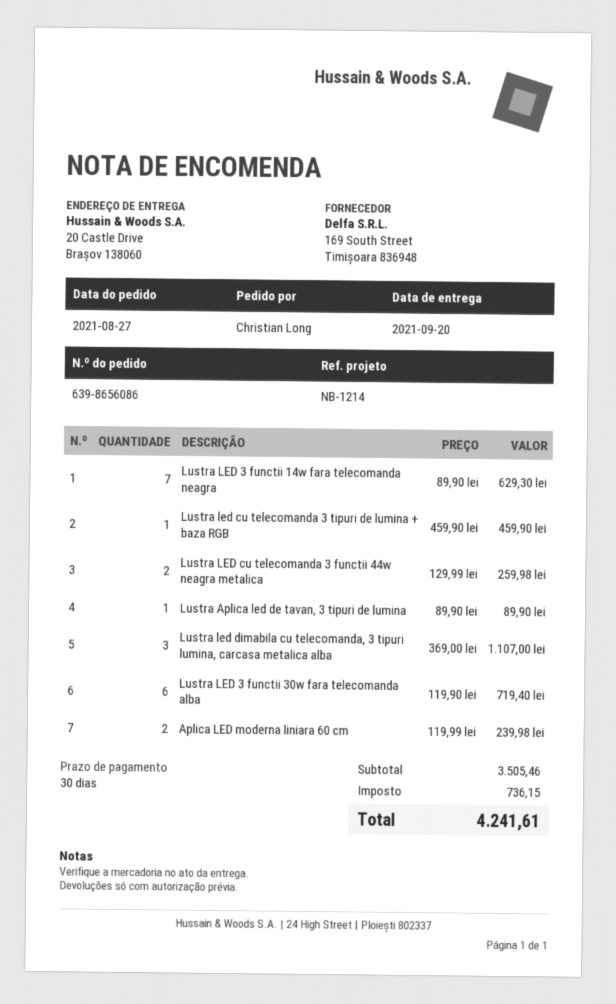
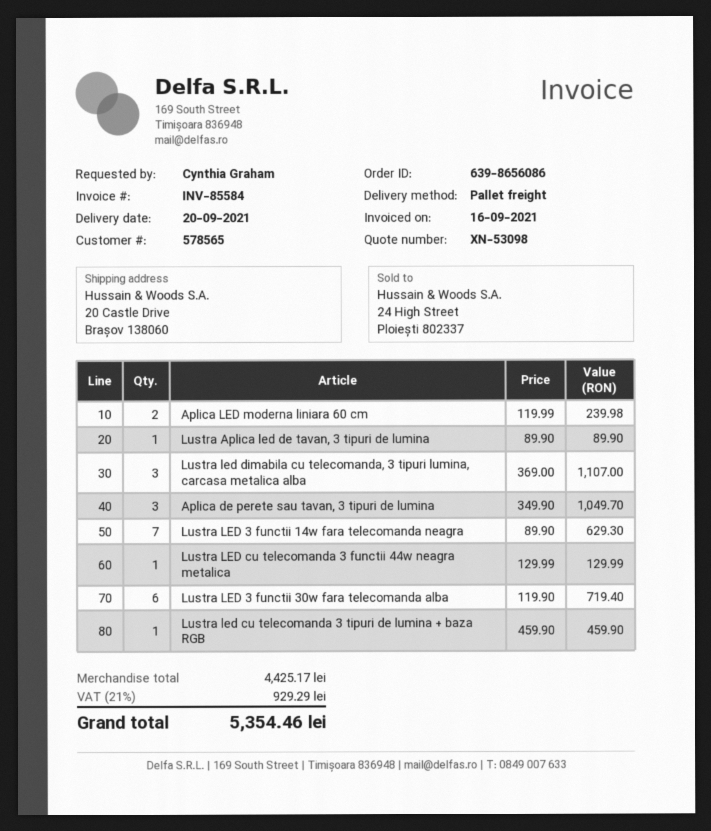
ordered by: Christian Long -> Cynthia Graham
Lustra LED cu telecomanda 3 functii 44w neagra metalica: 2 x 129.99 = 259.98 -> 1 x 129.99 = 129.99
Aplica de perete sau tavan, 3 tipuri de lumina: none -> 3 x 349.90 = 1049.70
subtotal: 3505.46 -> 4425.17
tax: 736.15 -> 929.29
total: 4241.61 -> 5354.46

